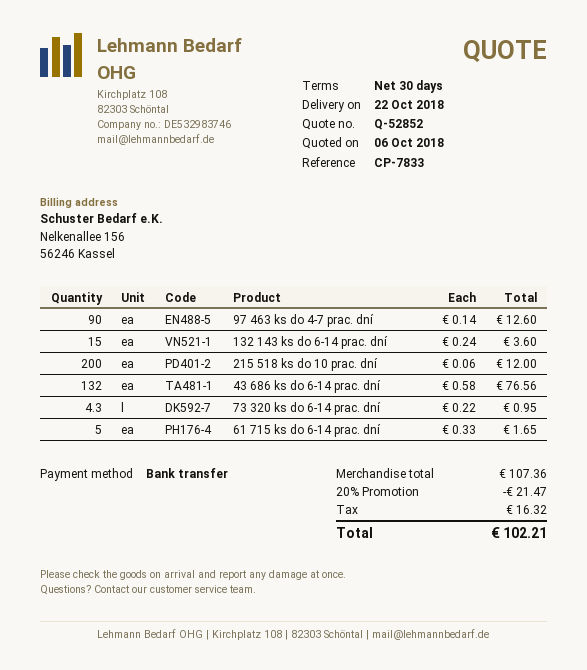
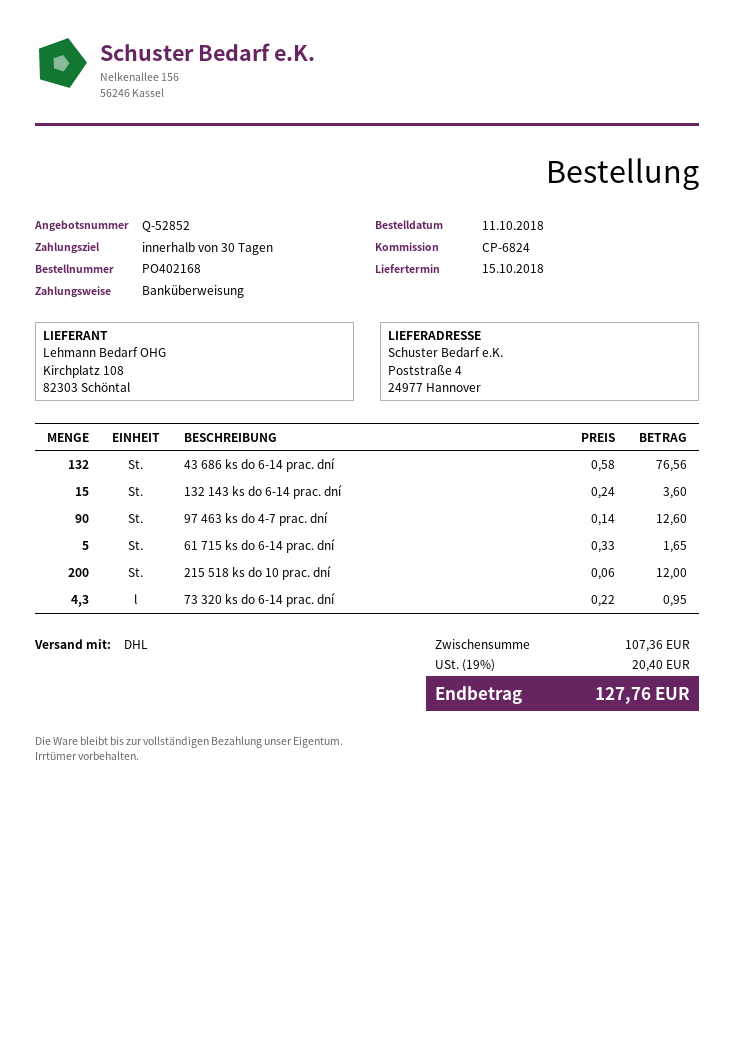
delivery date: 2018-10-22 -> 2018-10-15
reference: CP-7833 -> CP-6824
discount: 20% = 21.47 -> none
tax: 16.32 -> 20.40
total: 102.21 -> 127.76

